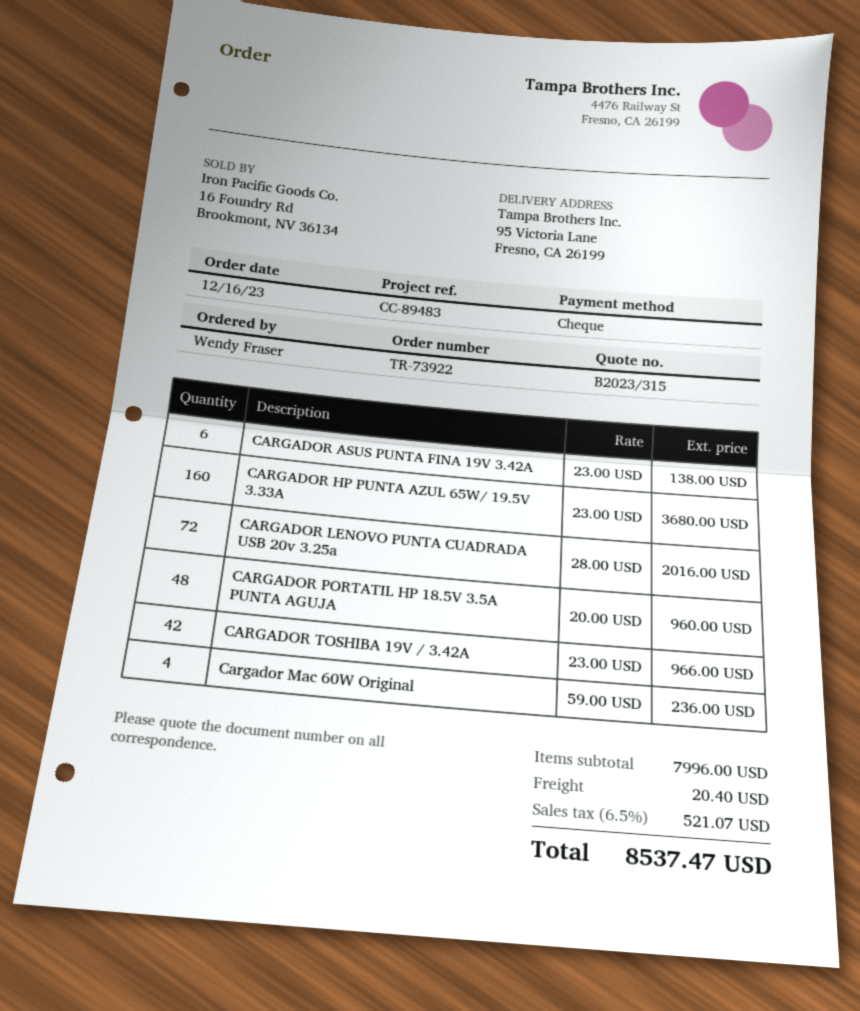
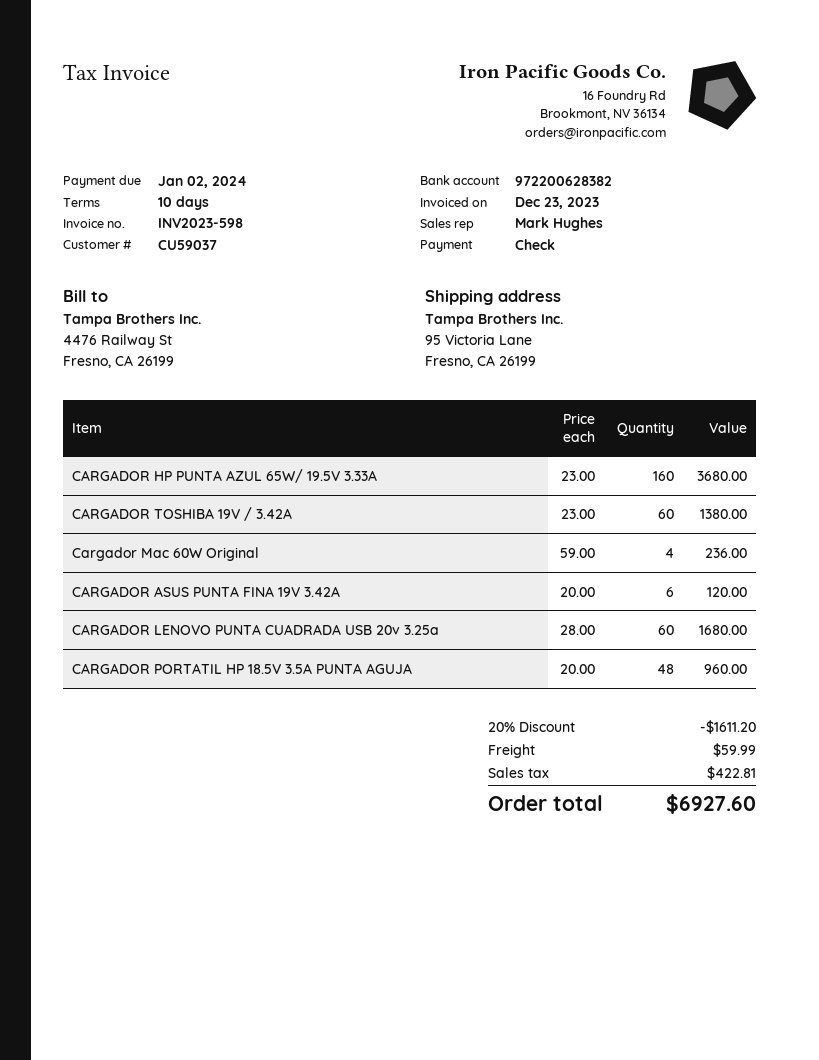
CARGADOR ASUS PUNTA FINA 19V 3.42A: 6 x 23.00 = 138.00 -> 6 x 20.00 = 120.00
CARGADOR LENOVO PUNTA CUADRADA USB 20v 3.25a: 72 x 28.00 = 2016.00 -> 60 x 28.00 = 1680.00
CARGADOR TOSHIBA 19V / 3.42A: 42 x 23.00 = 966.00 -> 60 x 23.00 = 1380.00
discount: none -> 20% = 1611.20
shipping: 20.40 -> 59.99
tax: 521.07 -> 422.81
total: 8537.47 -> 6927.60

